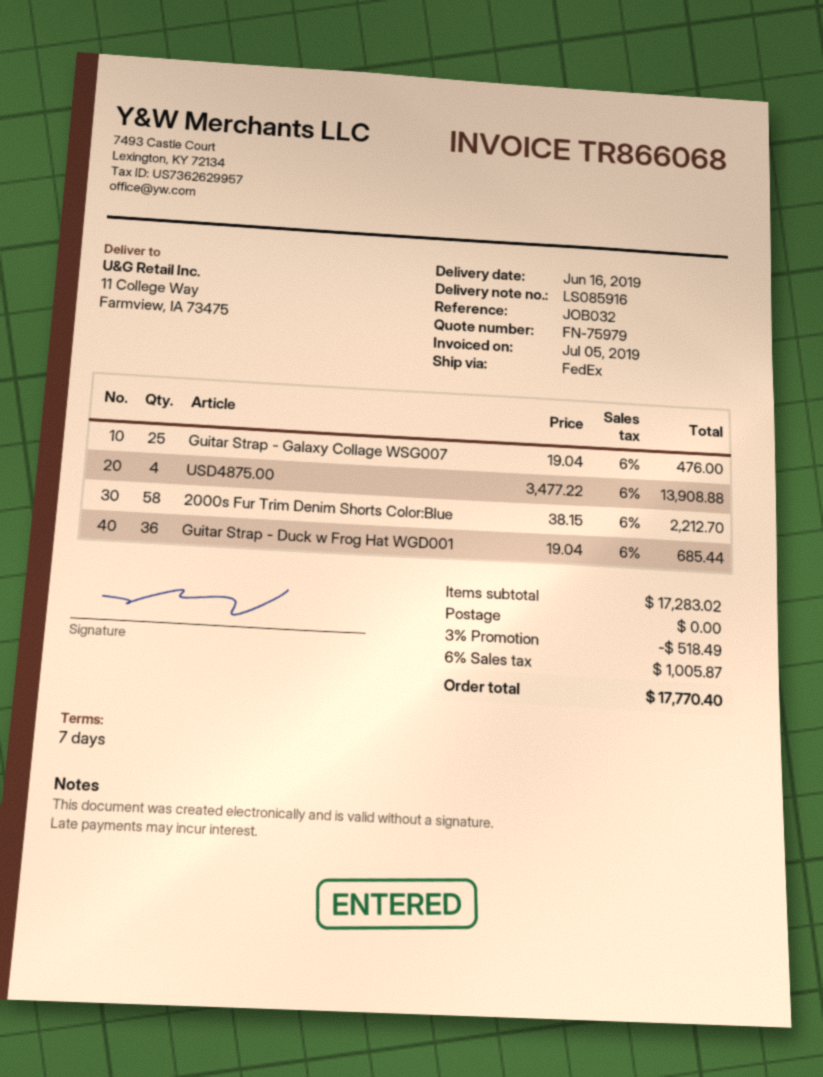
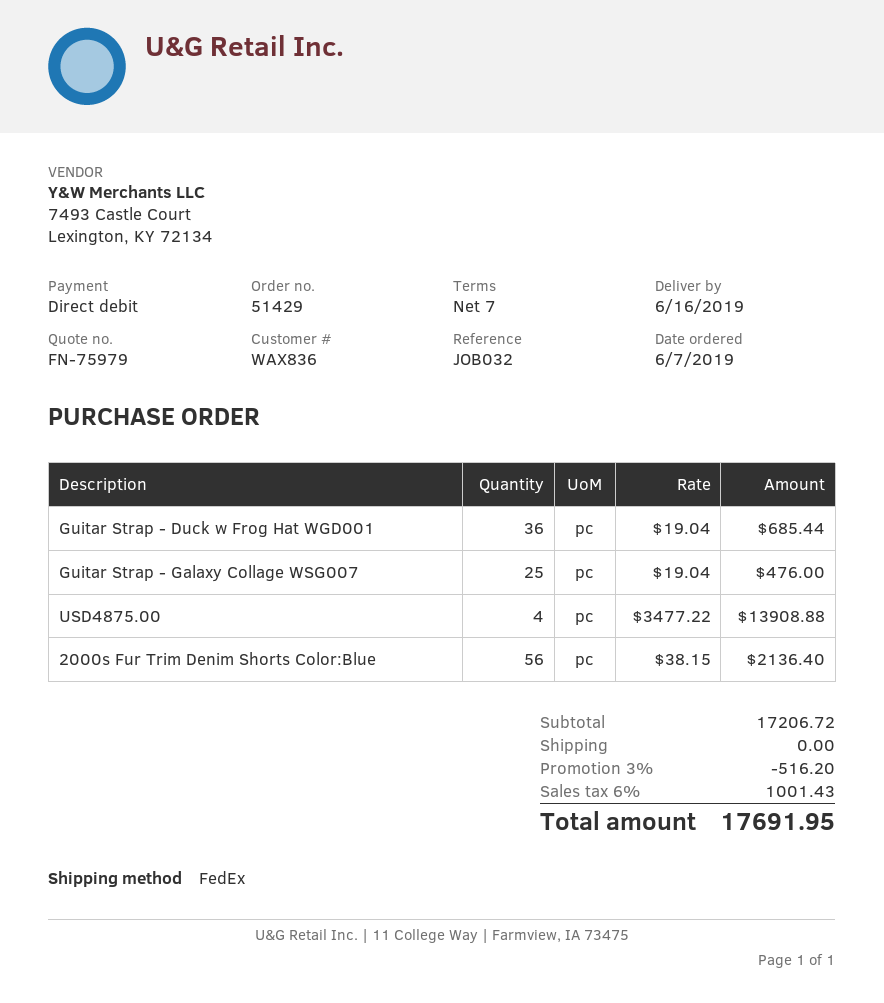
2000s Fur Trim Denim Shorts Color:Blue: 58 x 38.15 = 2212.70 -> 56 x 38.15 = 2136.40
subtotal: 17283.02 -> 17206.72
discount: 3% = 518.49 -> 3% = 516.20
tax: 6% = 1005.87 -> 6% = 1001.43
total: 17770.40 -> 17691.95

